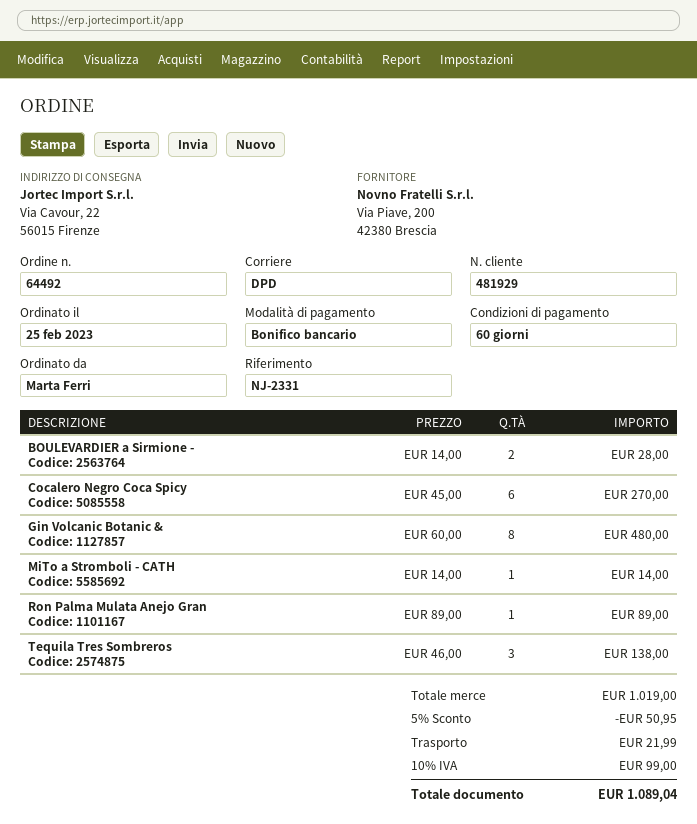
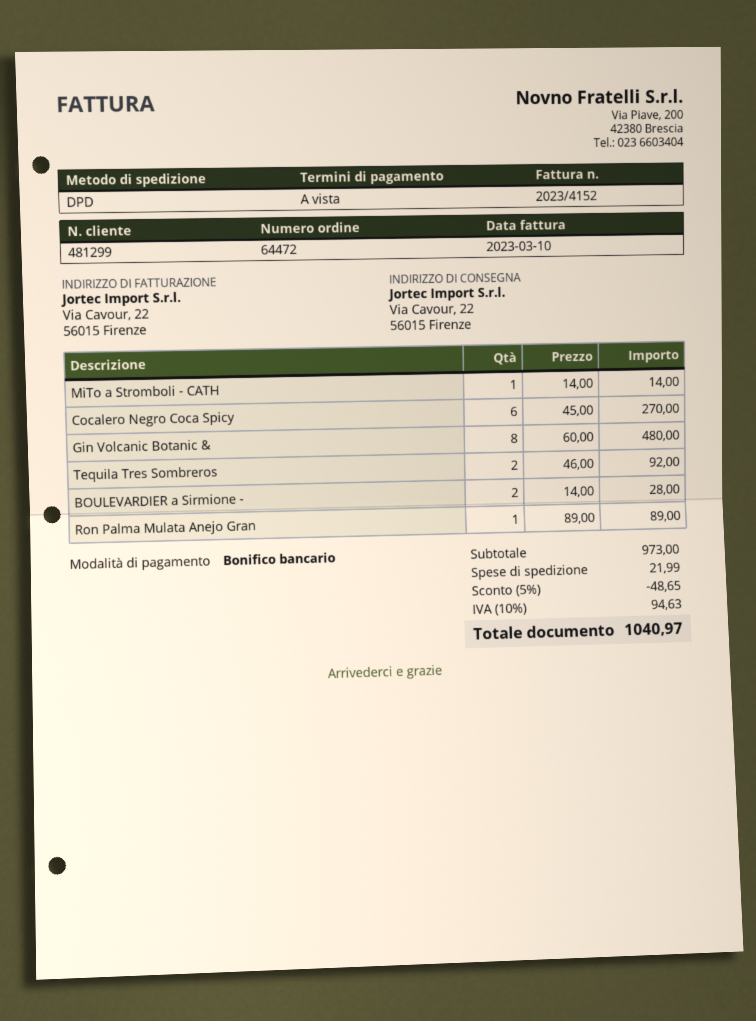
order number: 64492 -> 64472
payment terms: 60 days -> on receipt
customer number: 481929 -> 481299
Tequila Tres Sombreros: 3 x 46.00 = 138.00 -> 2 x 46.00 = 92.00
subtotal: 1019.00 -> 973.00
discount: 5% = 50.95 -> 5% = 48.65
tax: 10% = 99.00 -> 10% = 94.63
total: 1089.04 -> 1040.97

